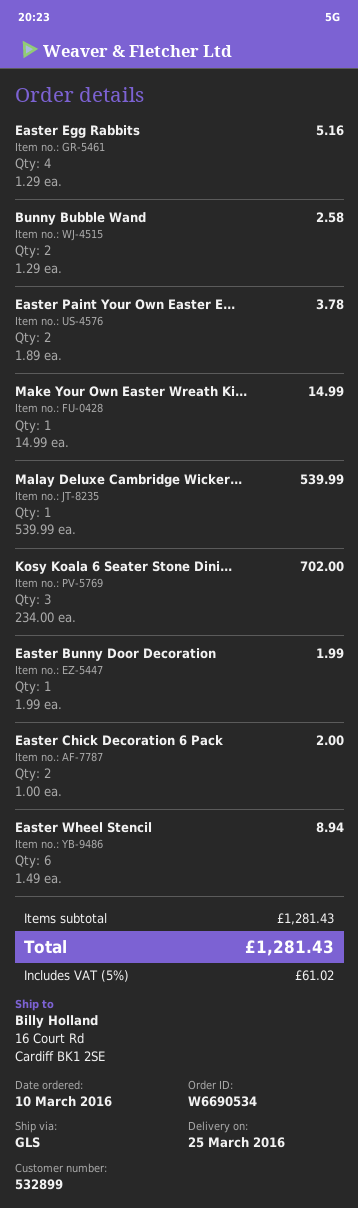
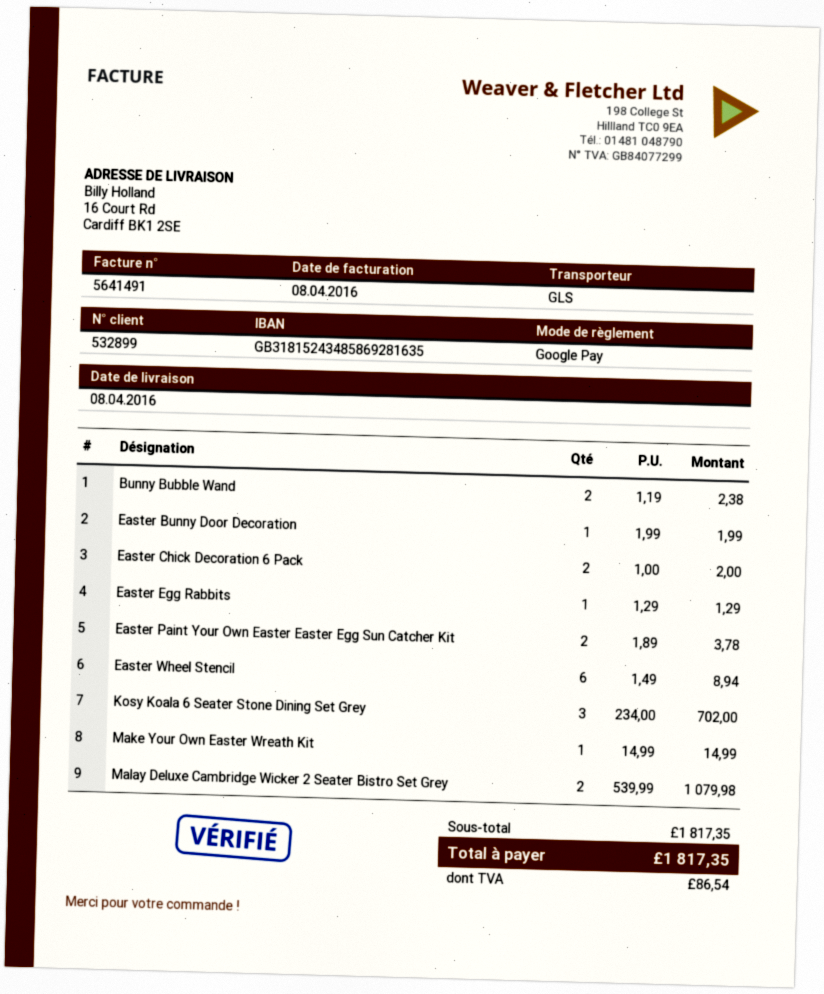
delivery date: 2016-03-25 -> 2016-04-08
Easter Egg Rabbits: 4 x 1.29 = 5.16 -> 1 x 1.29 = 1.29
Bunny Bubble Wand: 2 x 1.29 = 2.58 -> 2 x 1.19 = 2.38
Malay Deluxe Cambridge Wicker...: 1 x 539.99 = 539.99 -> 2 x 539.99 = 1079.98
subtotal: 1281.43 -> 1817.35
tax: 61.02 -> 86.54
total: 1281.43 -> 1817.35

